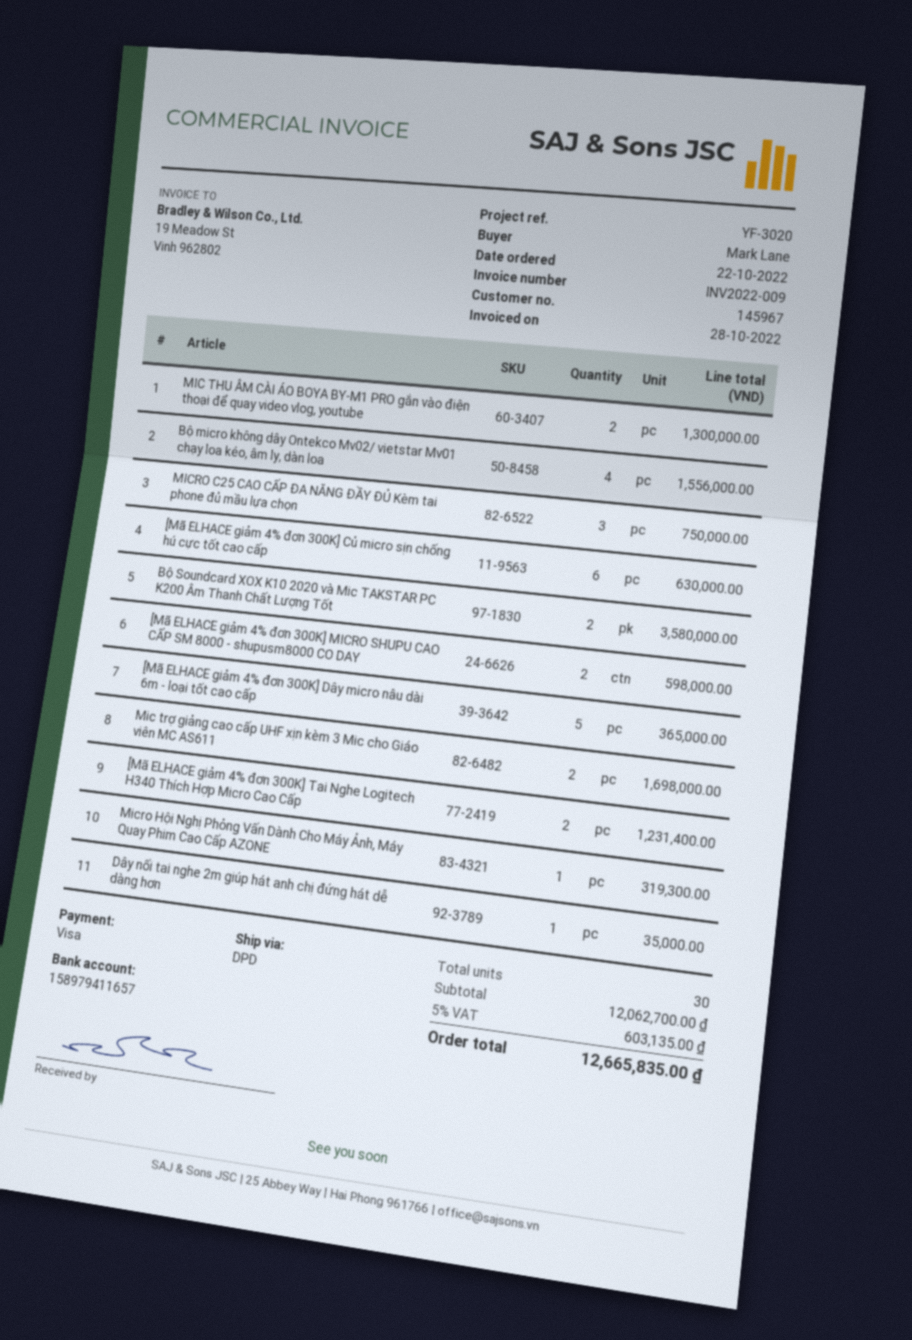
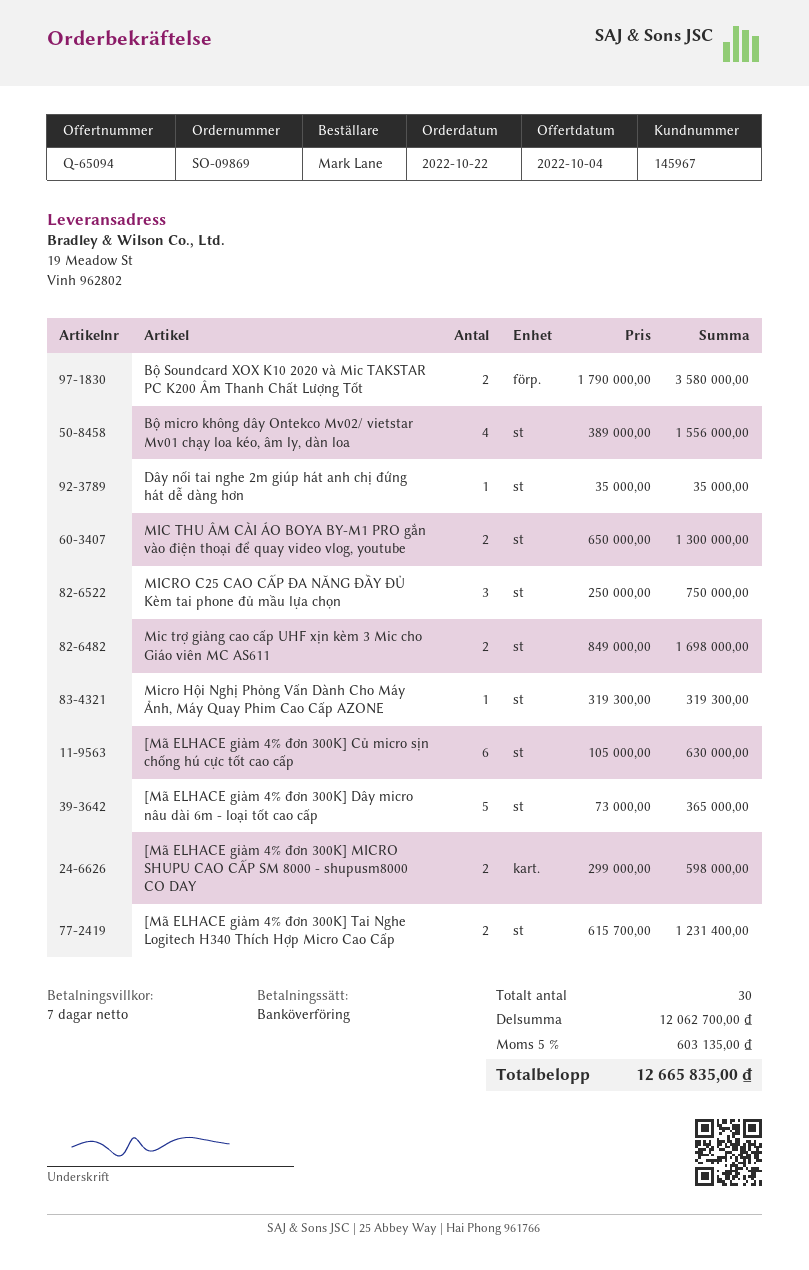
payment method: Visa -> bank transfer

